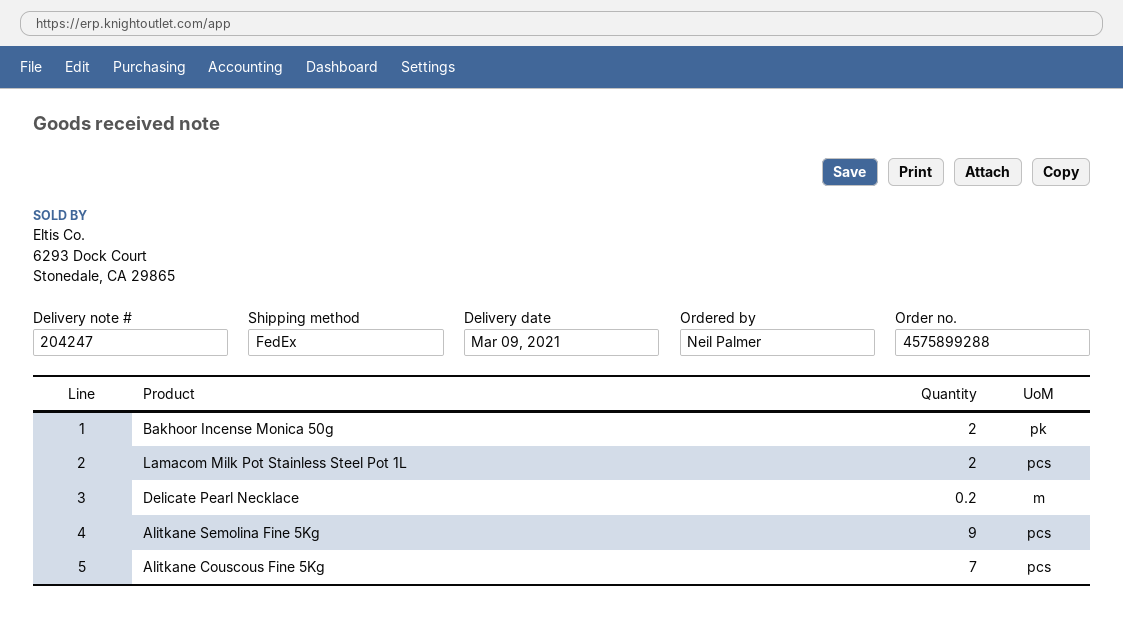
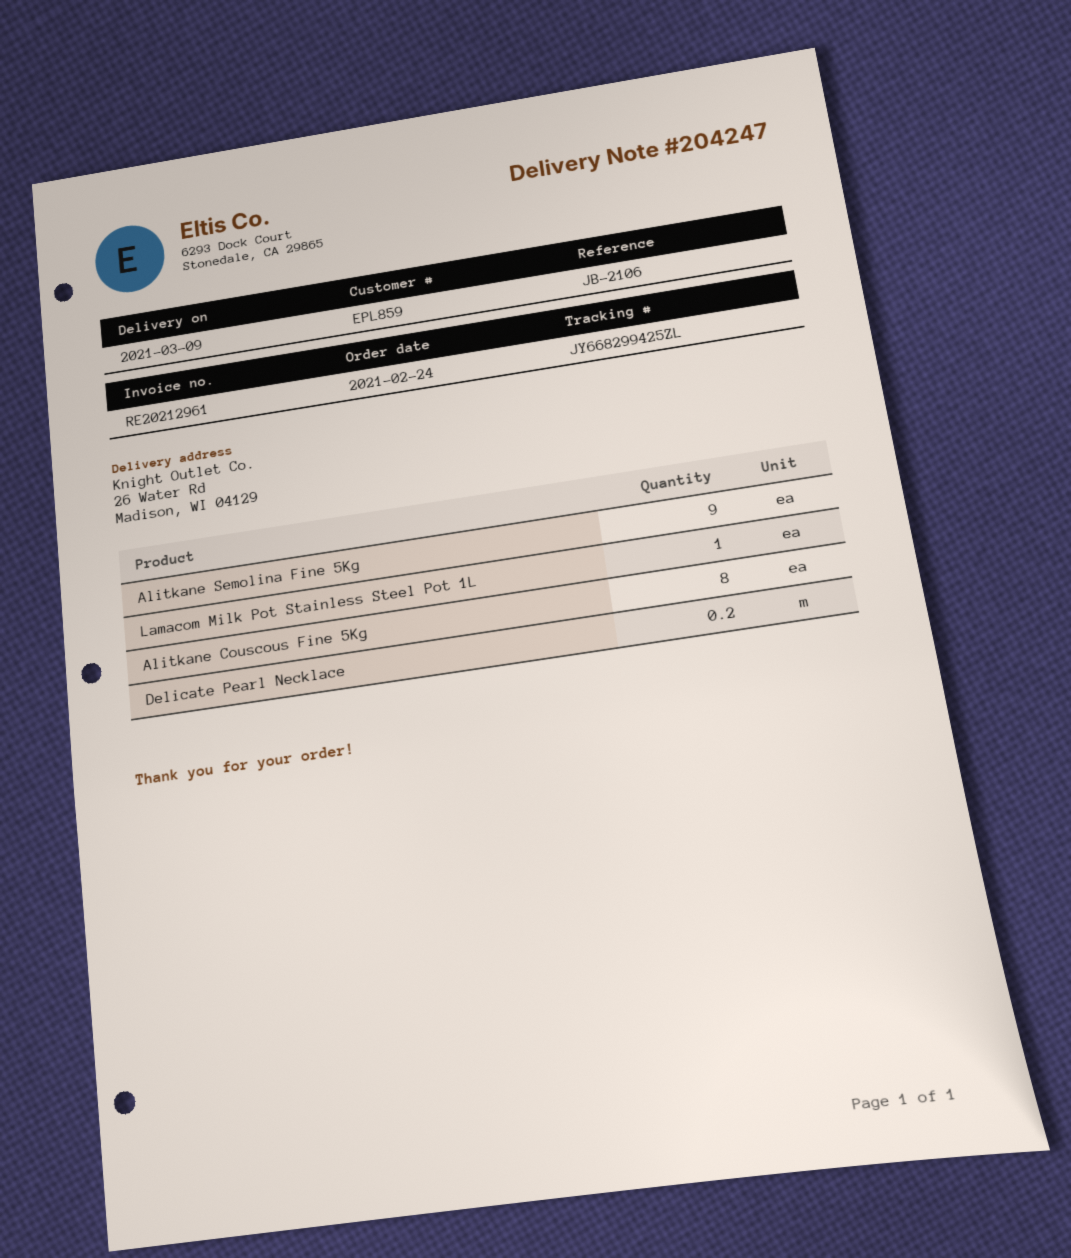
Bakhoor Incense Monica 50g: 2 -> none
Lamacom Milk Pot Stainless Steel Pot 1L: 2 -> 1
Alitkane Couscous Fine 5Kg: 7 -> 8

